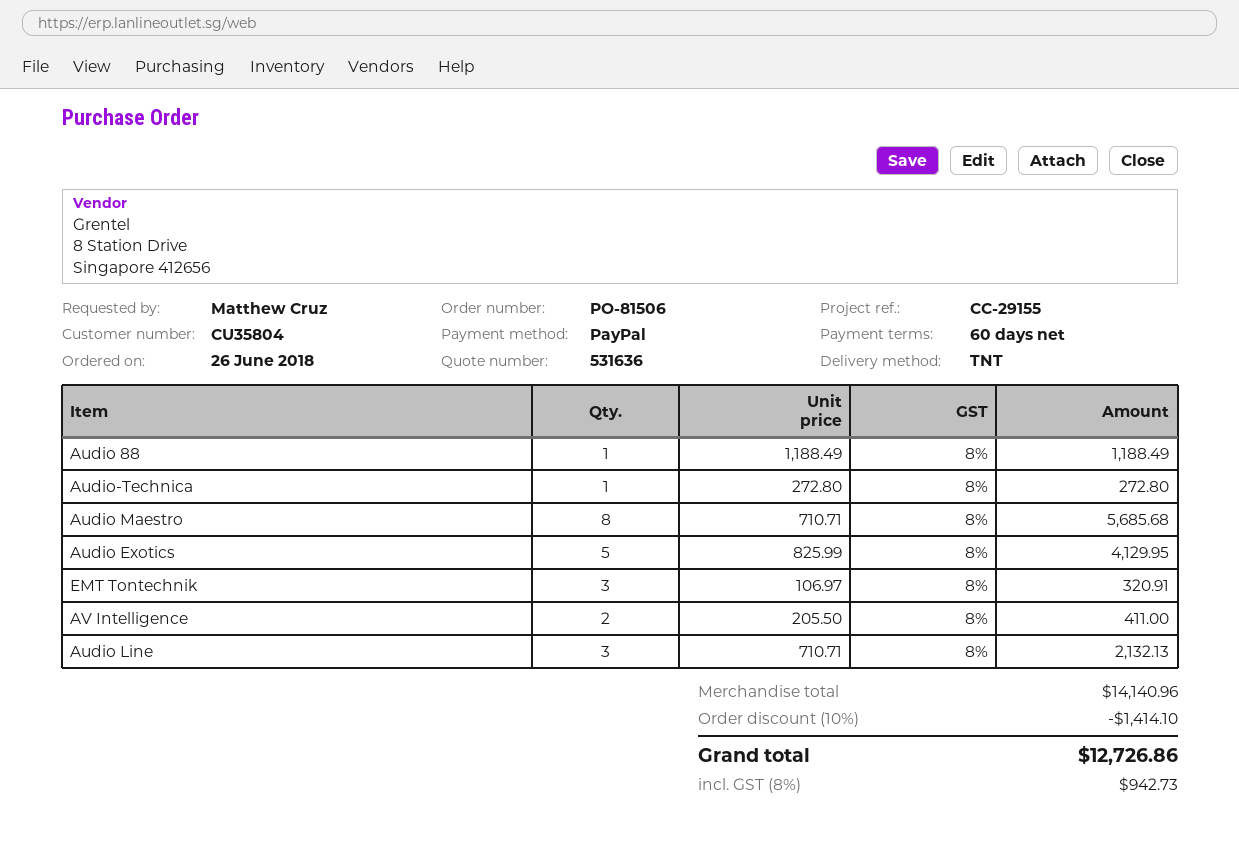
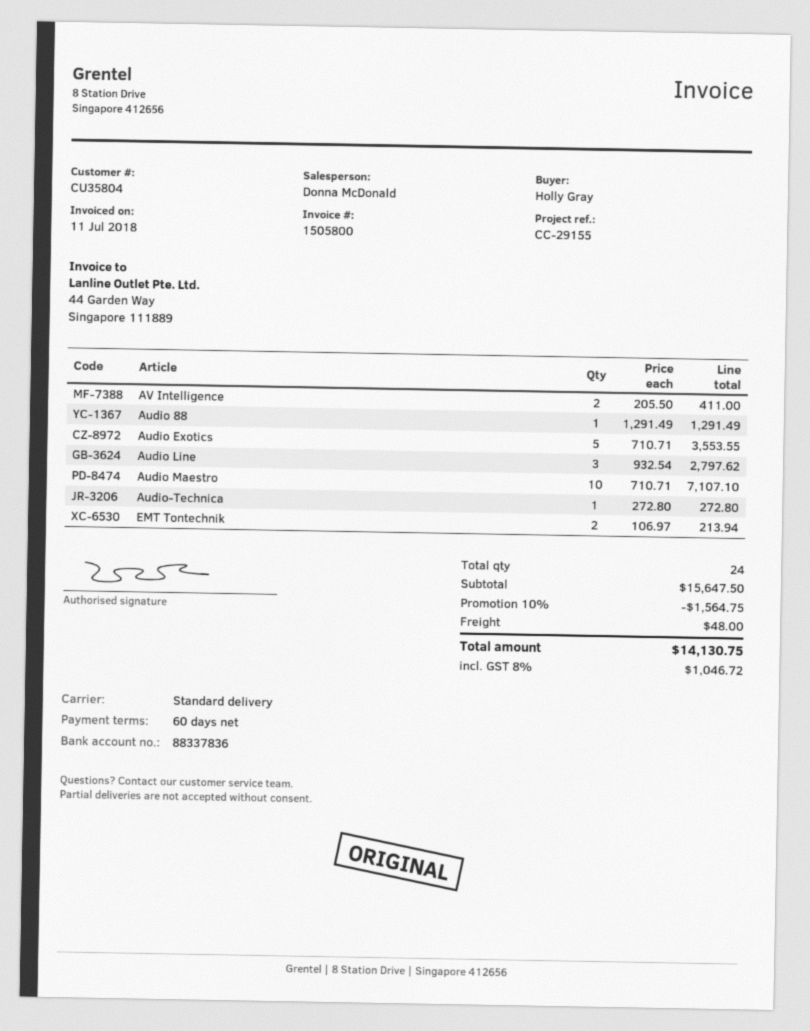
ordered by: Matthew Cruz -> Holly Gray
shipping method: TNT -> standard
Audio 88: 1 x 1188.49 = 1188.49 -> 1 x 1291.49 = 1291.49
Audio Maestro: 8 x 710.71 = 5685.68 -> 10 x 710.71 = 7107.10
Audio Exotics: 5 x 825.99 = 4129.95 -> 5 x 710.71 = 3553.55
EMT Tontechnik: 3 x 106.97 = 320.91 -> 2 x 106.97 = 213.94
Audio Line: 3 x 710.71 = 2132.13 -> 3 x 932.54 = 2797.62
subtotal: 14140.96 -> 15647.50
discount: 10% = 1414.10 -> 10% = 1564.75
shipping: none -> 48.00
tax: 8% = 942.73 -> 8% = 1046.72
total: 12726.86 -> 14130.75

